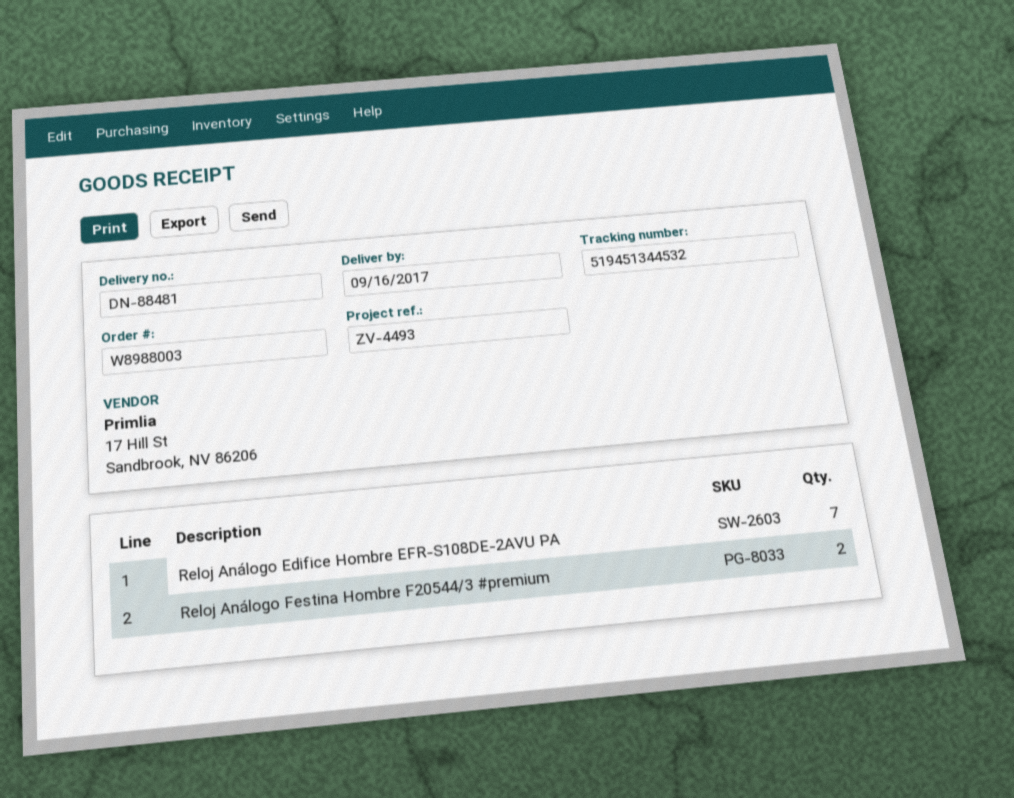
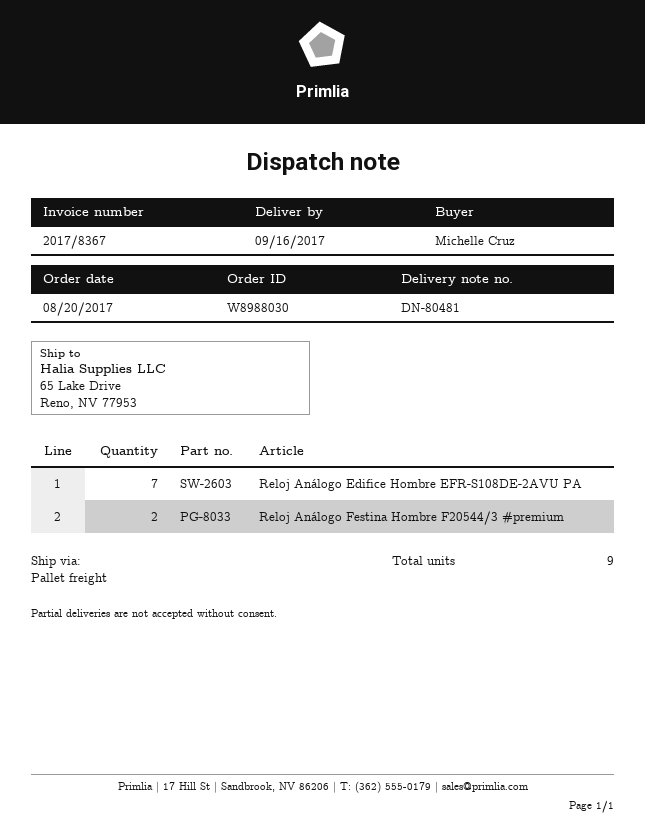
order number: W8988003 -> W8988030
delivery note number: DN-88481 -> DN-80481

